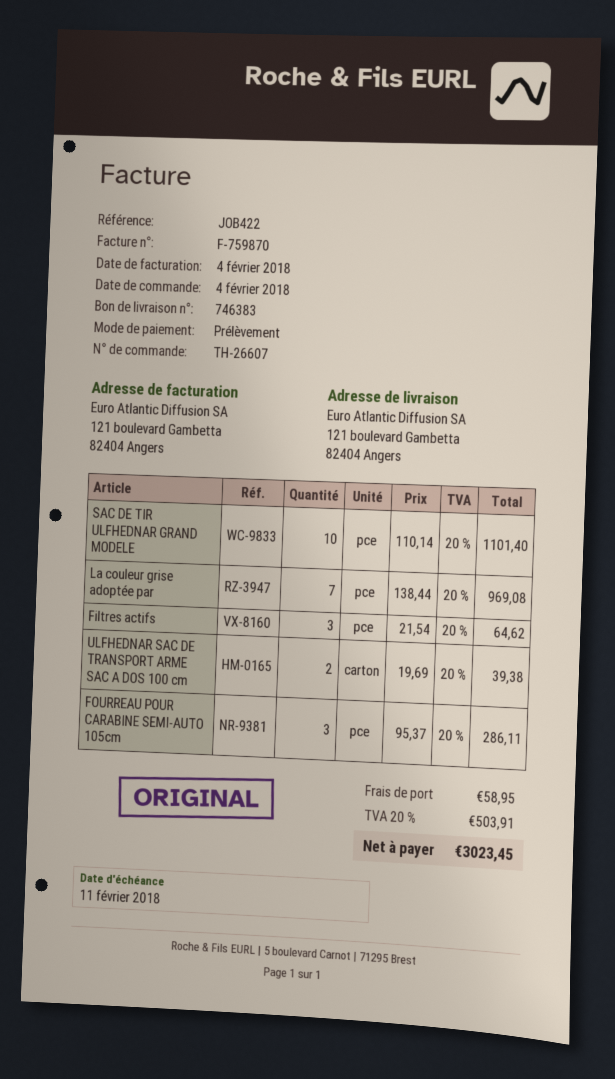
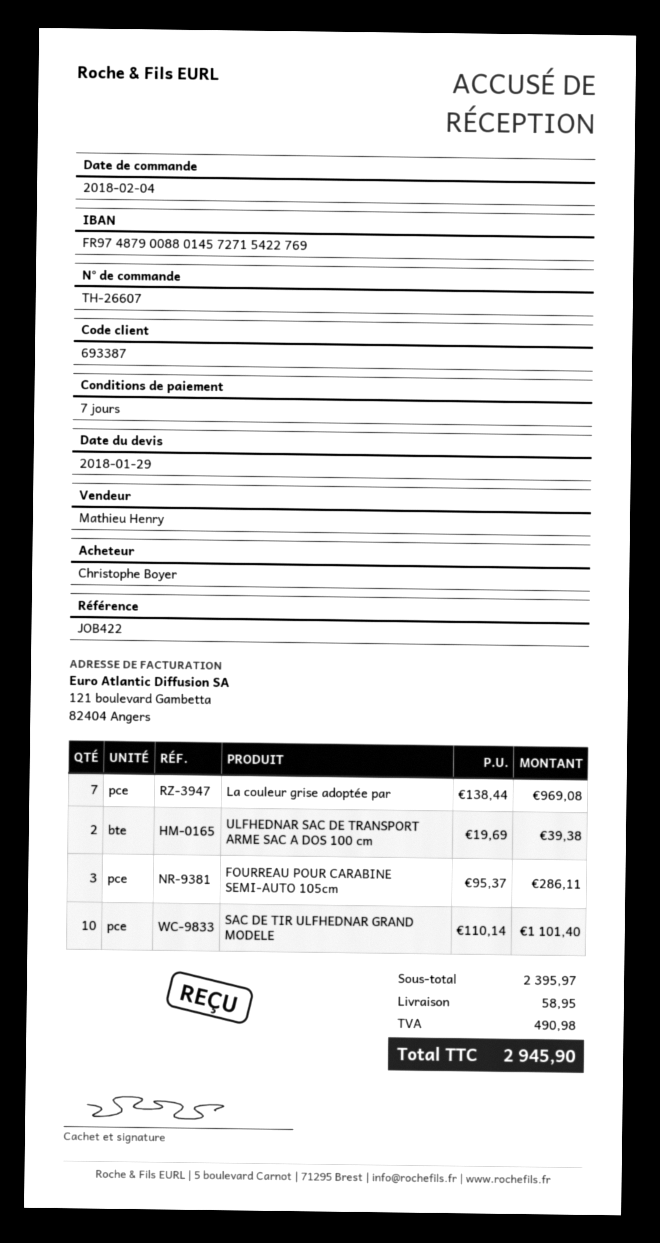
Filtres actifs: 3 x 21.54 = 64.62 -> none
tax: 503.91 -> 490.98
total: 3023.45 -> 2945.90

